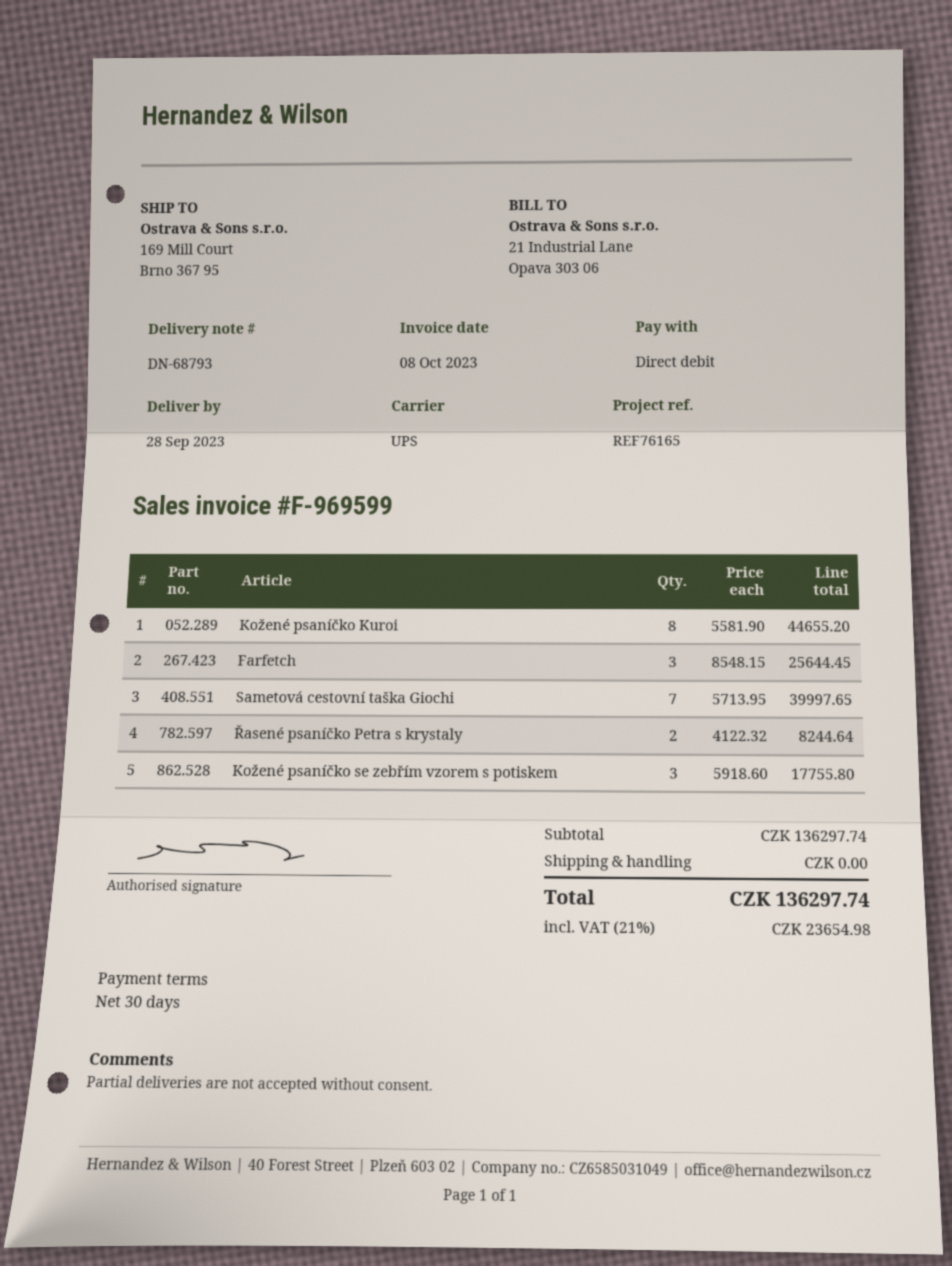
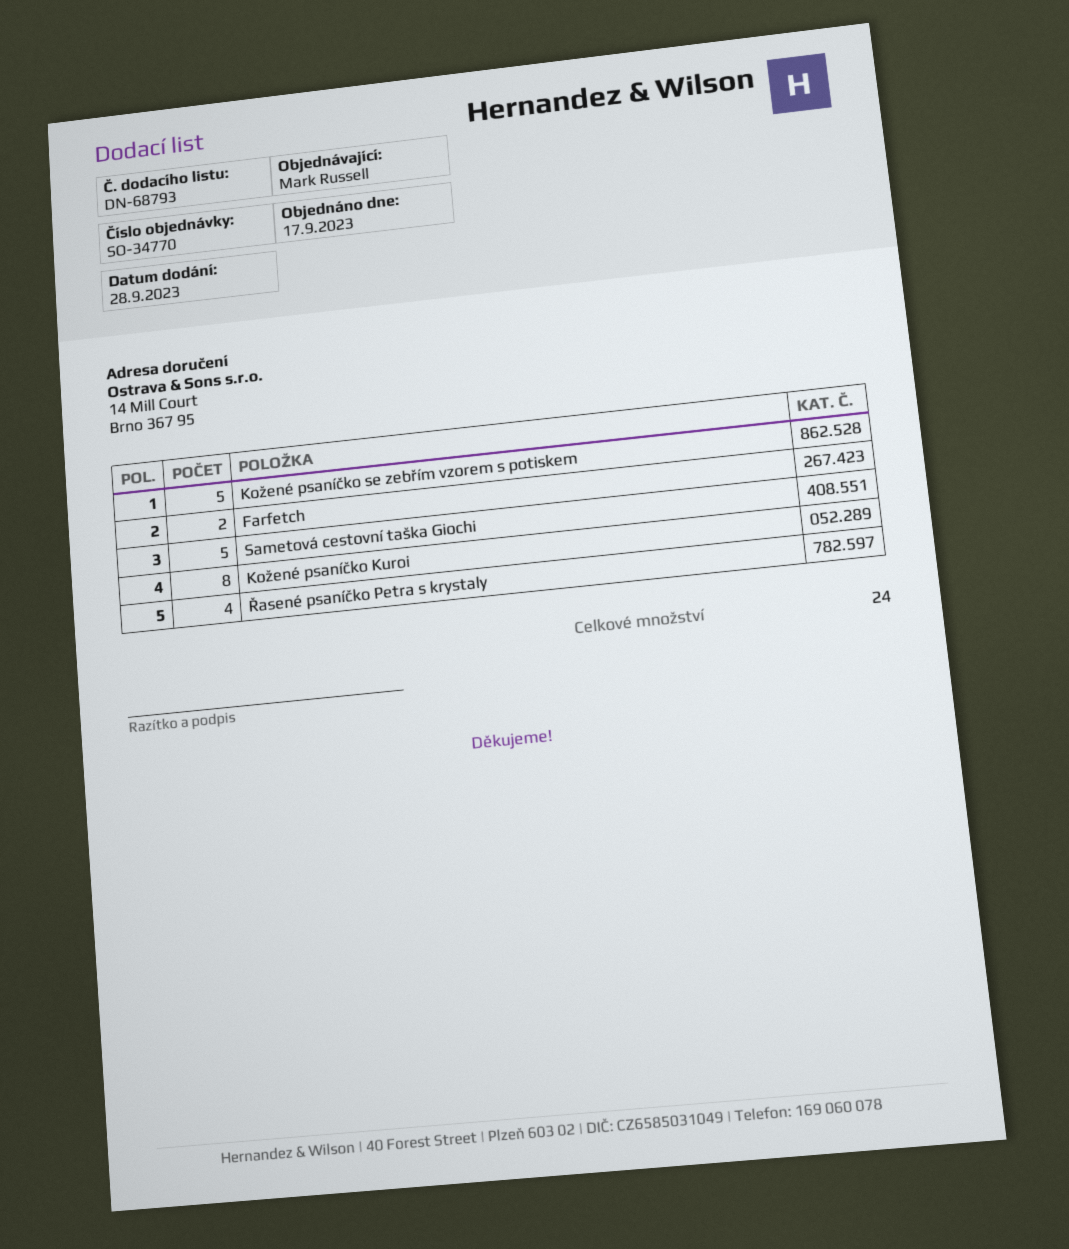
ship to: 169 Mill Court, Brno 367 95 -> 14 Mill Court, Brno 367 95
Farfetch: 3 -> 2
Sametová cestovní taška Giochi: 7 -> 5
Řasené psaníčko Petra s krystaly: 2 -> 4
Kožené psaníčko se zebřím vzorem s potiskem: 3 -> 5

